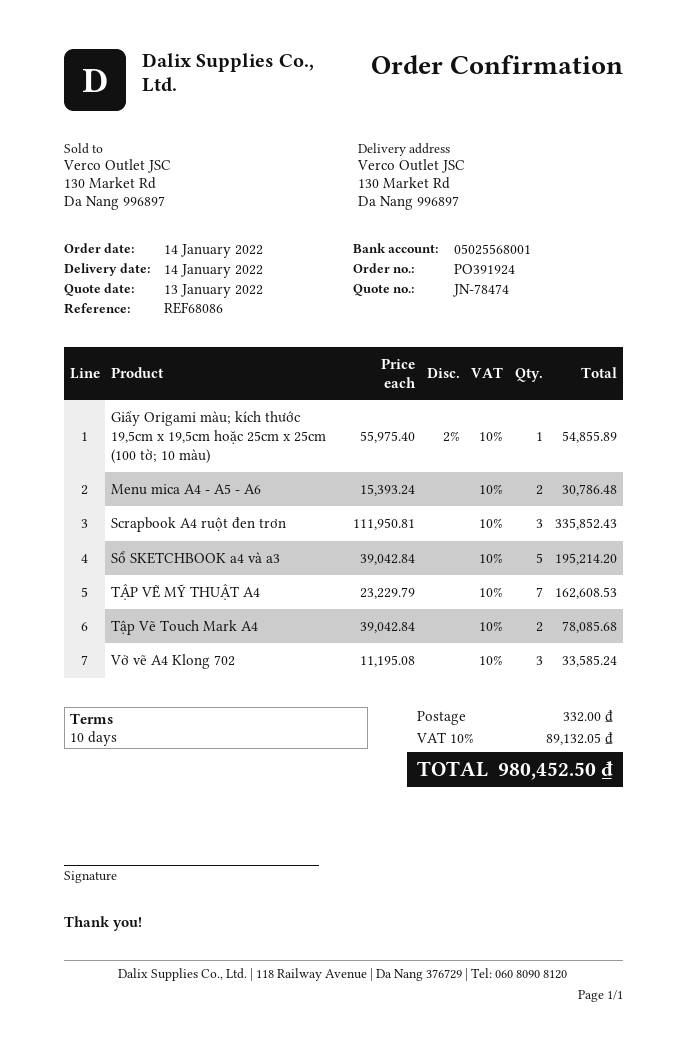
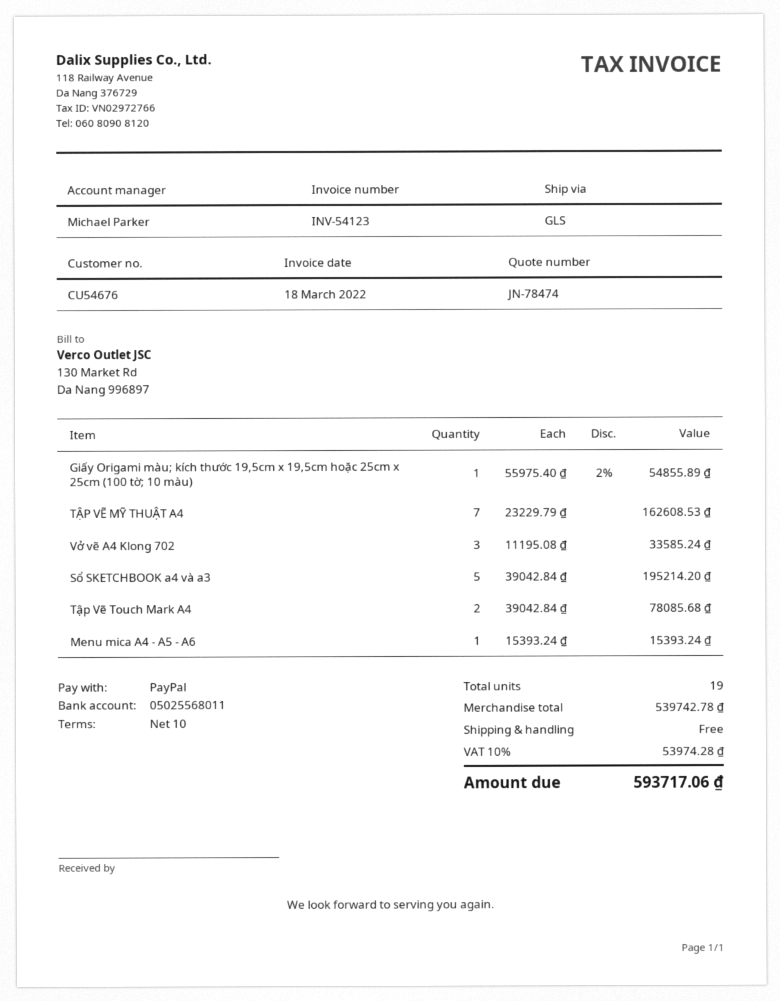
bank account: 05025568001 -> 05025568011
Menu mica A4 - A5 - A6: 2 x 15393.24 = 30786.48 -> 1 x 15393.24 = 15393.24
Scrapbook A4 ruột đen trơn: 3 x 111950.81 = 335852.43 -> none
shipping: 332.00 -> 0.00
tax: 10% = 89132.05 -> 10% = 53974.28
total: 980452.50 -> 593717.06

